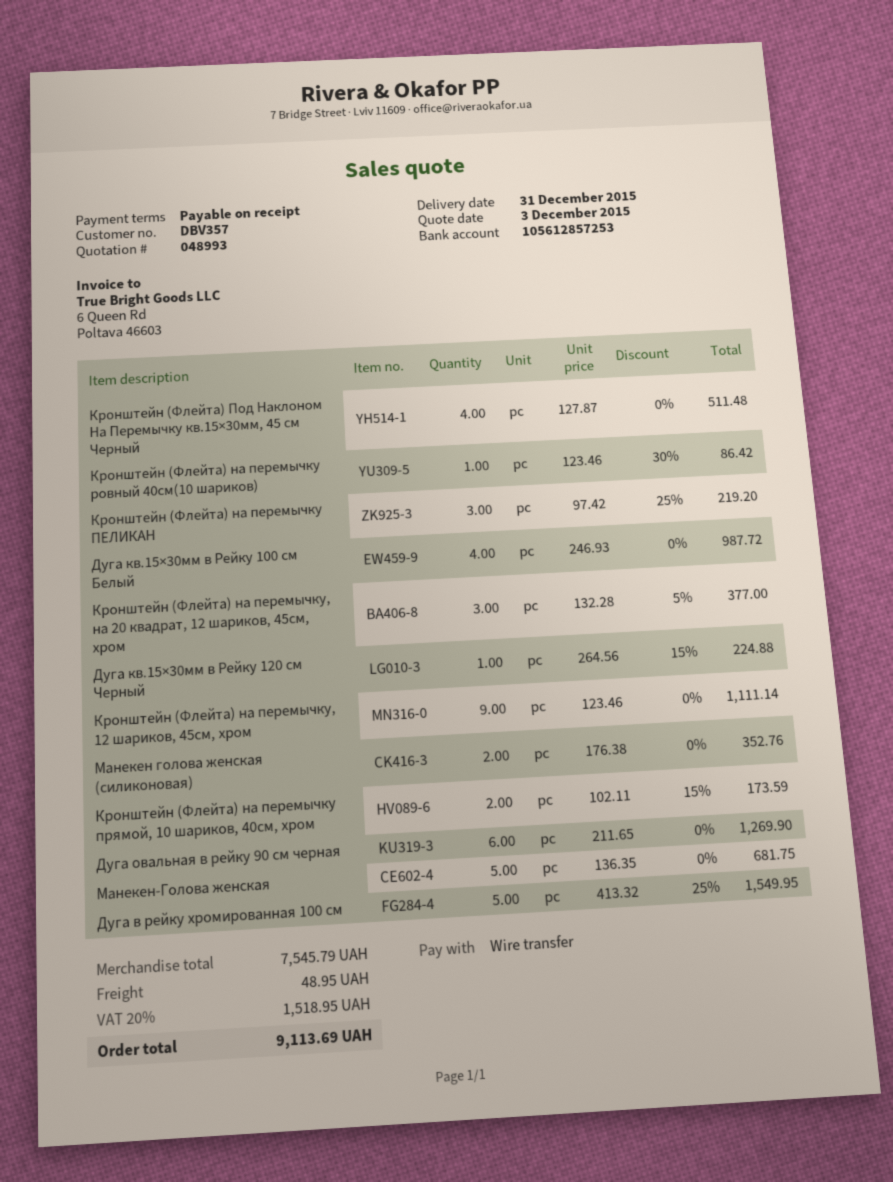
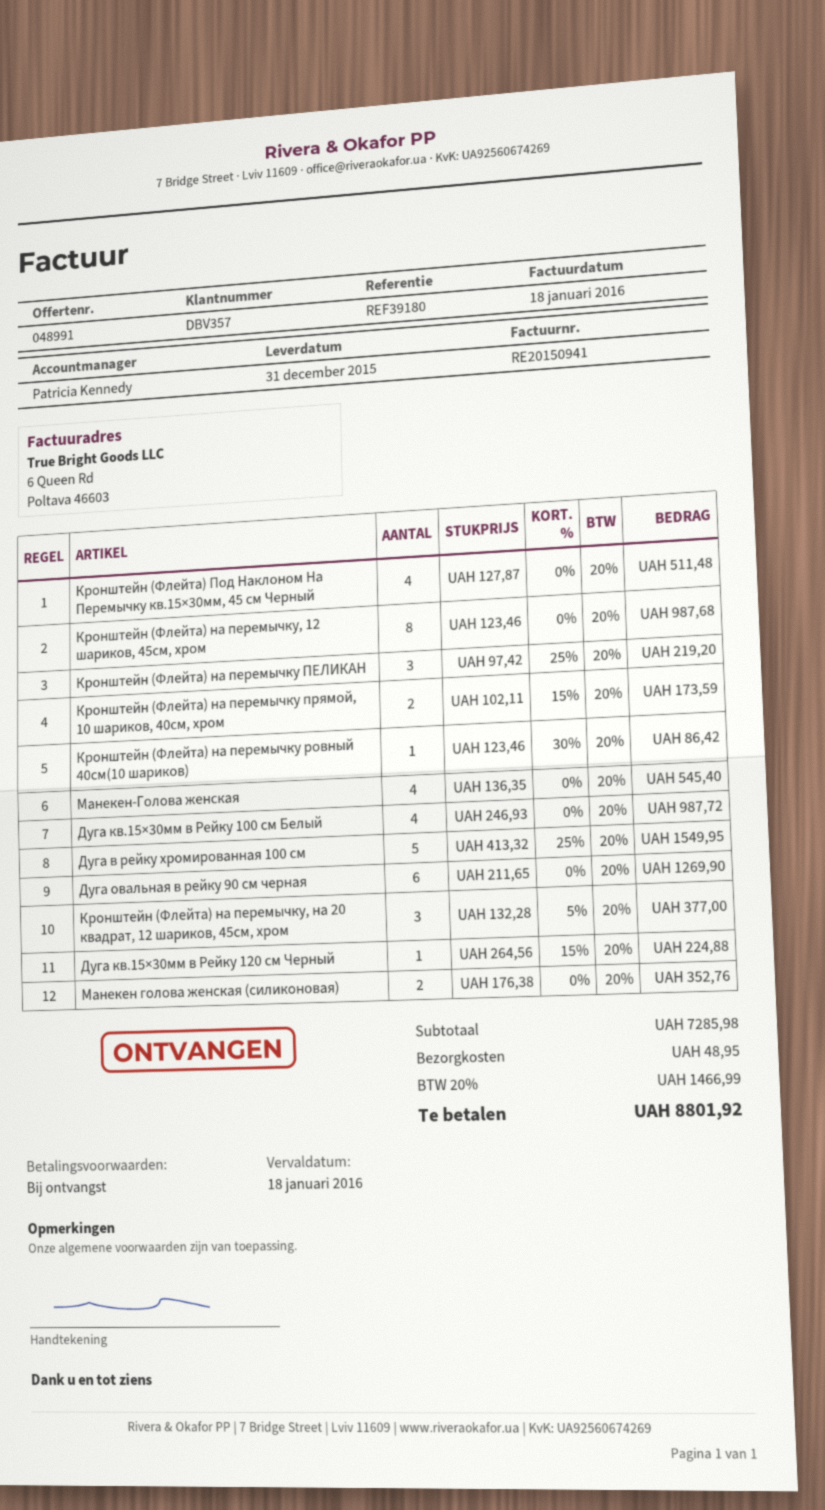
quote number: 048993 -> 048991
Кронштейн (Флейта) на перемычку, 12 шариков, 45см, хром: 9 x 123.46 = 1111.14 -> 8 x 123.46 = 987.68
Манекен-Голова женская: 5 x 136.35 = 681.75 -> 4 x 136.35 = 545.40
subtotal: 7545.79 -> 7285.98
tax: 20% = 1518.95 -> 20% = 1466.99
total: 9113.69 -> 8801.92

